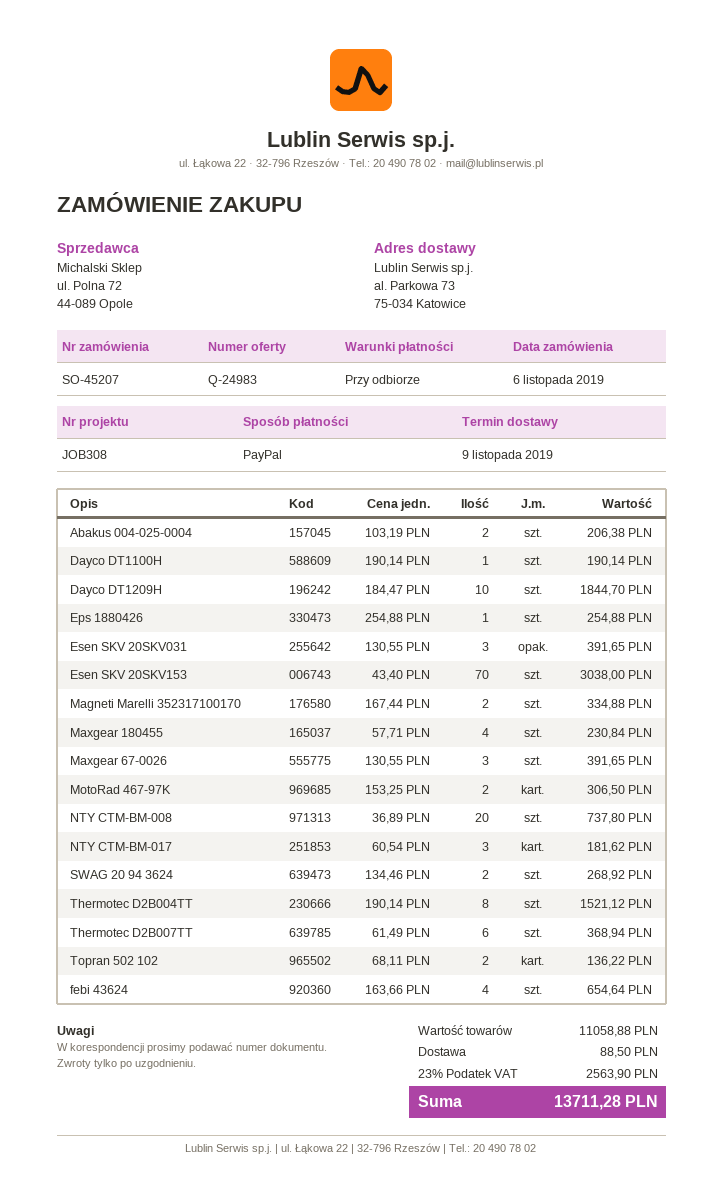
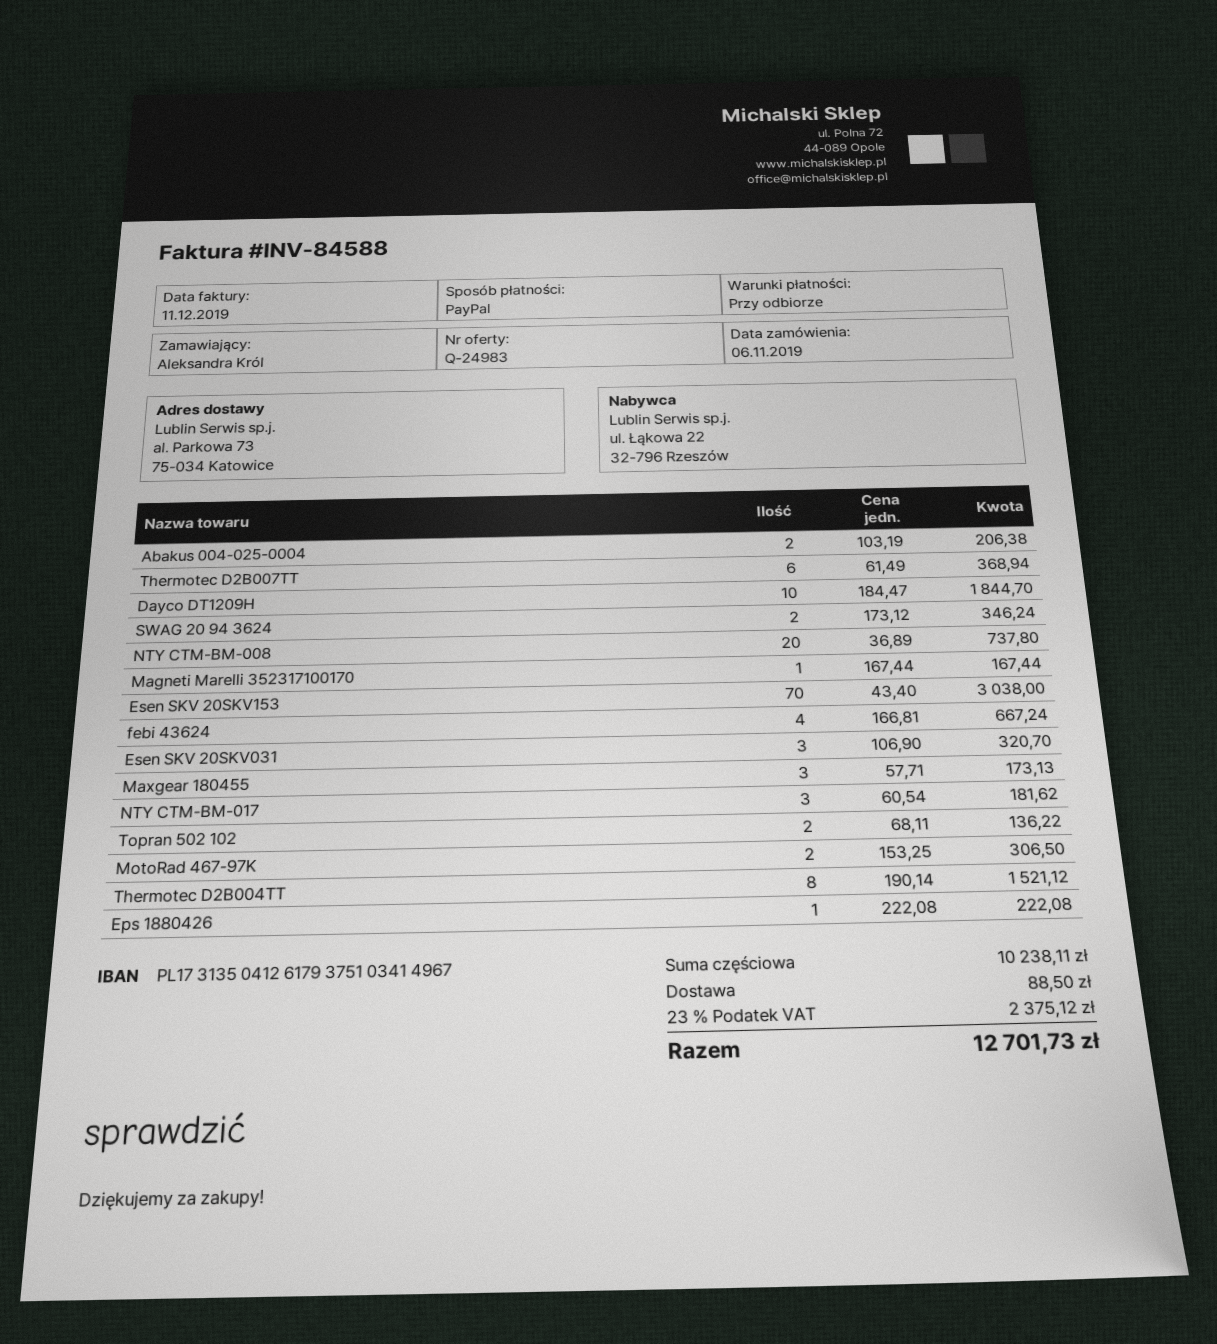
Dayco DT1100H: 1 x 190.14 = 190.14 -> none
Eps 1880426: 1 x 254.88 = 254.88 -> 1 x 222.08 = 222.08
Esen SKV 20SKV031: 3 x 130.55 = 391.65 -> 3 x 106.90 = 320.70
Magneti Marelli 352317100170: 2 x 167.44 = 334.88 -> 1 x 167.44 = 167.44
Maxgear 180455: 4 x 57.71 = 230.84 -> 3 x 57.71 = 173.13
Maxgear 67-0026: 3 x 130.55 = 391.65 -> none
SWAG 20 94 3624: 2 x 134.46 = 268.92 -> 2 x 173.12 = 346.24
febi 43624: 4 x 163.66 = 654.64 -> 4 x 166.81 = 667.24
subtotal: 11058.88 -> 10238.11
tax: 23% = 2563.90 -> 23% = 2375.12
total: 13711.28 -> 12701.73

